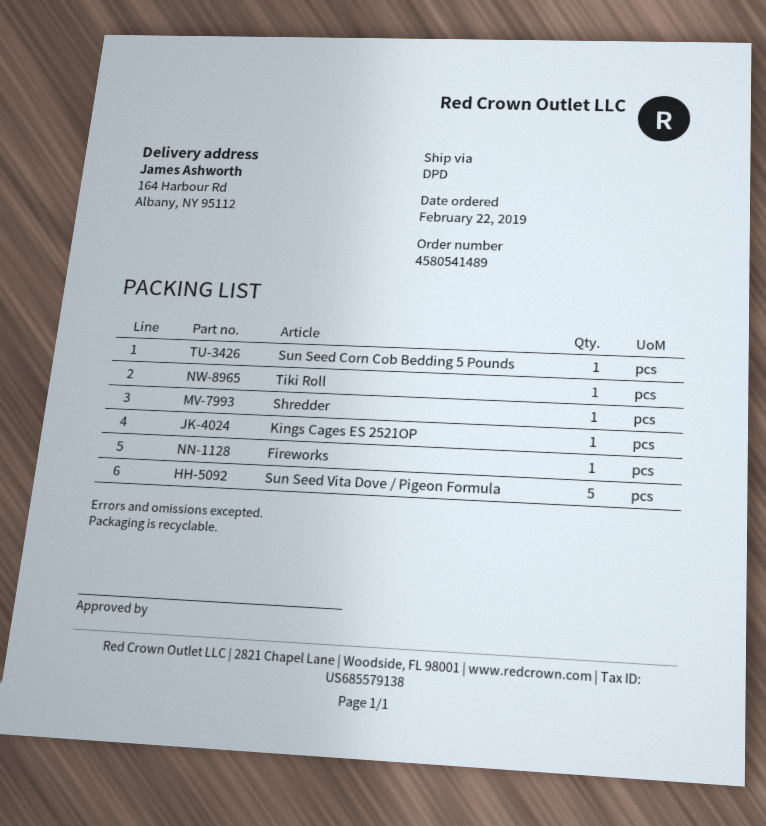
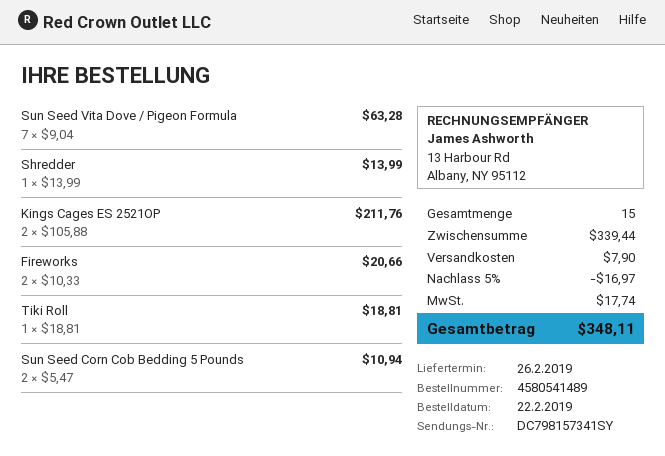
Sun Seed Corn Cob Bedding 5 Pounds: 1 -> 2
Kings Cages ES 2521OP: 1 -> 2
Fireworks: 1 -> 2
Sun Seed Vita Dove / Pigeon Formula: 5 -> 7

